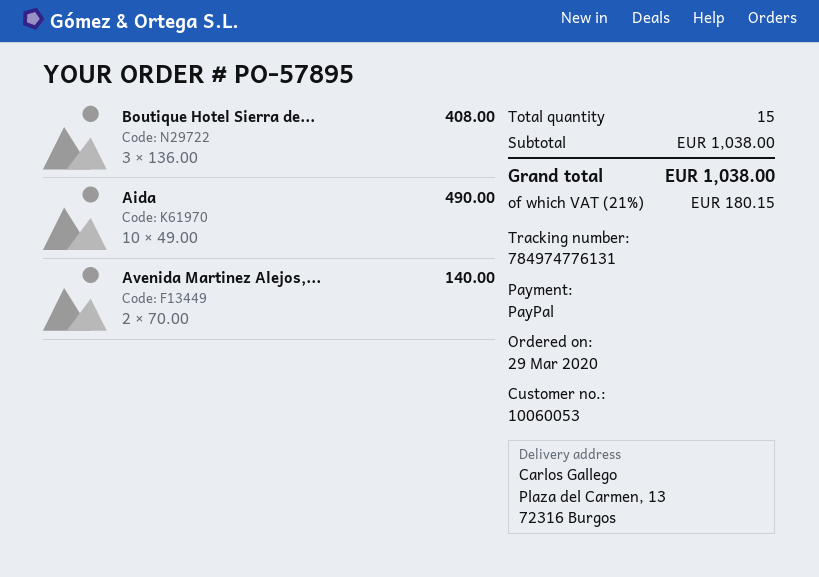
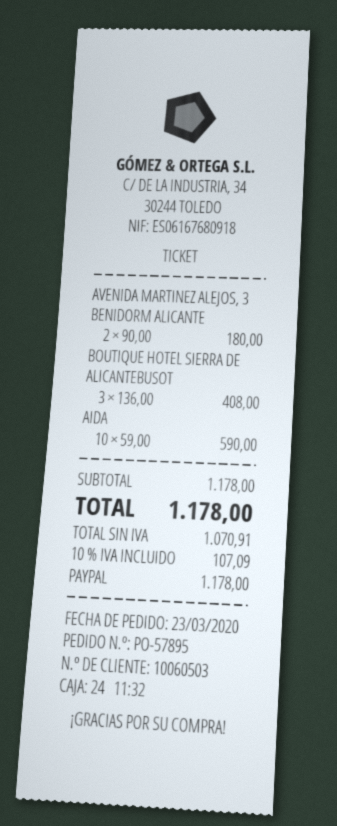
order date: 2020-03-29 -> 2020-03-23
customer number: 10060053 -> 10060503
Aida: 10 x 49.00 = 490.00 -> 10 x 59.00 = 590.00
Avenida Martinez Alejos,...: 2 x 70.00 = 140.00 -> 2 x 90.00 = 180.00
subtotal: 1038.00 -> 1178.00
tax: 21% = 180.15 -> 10% = 107.09
total: 1038.00 -> 1178.00

